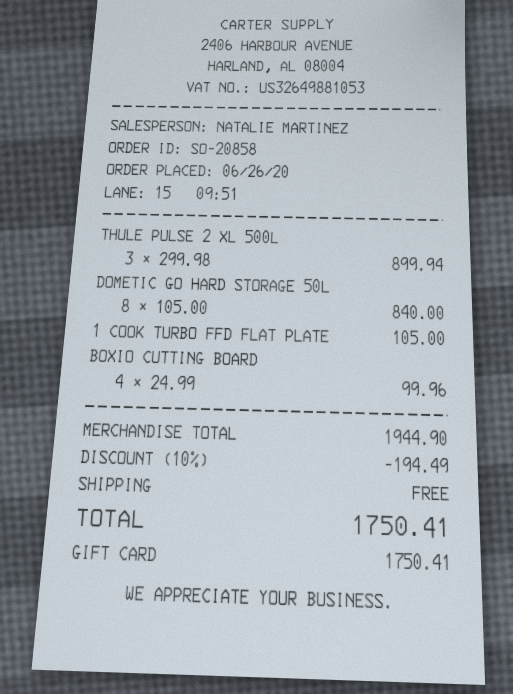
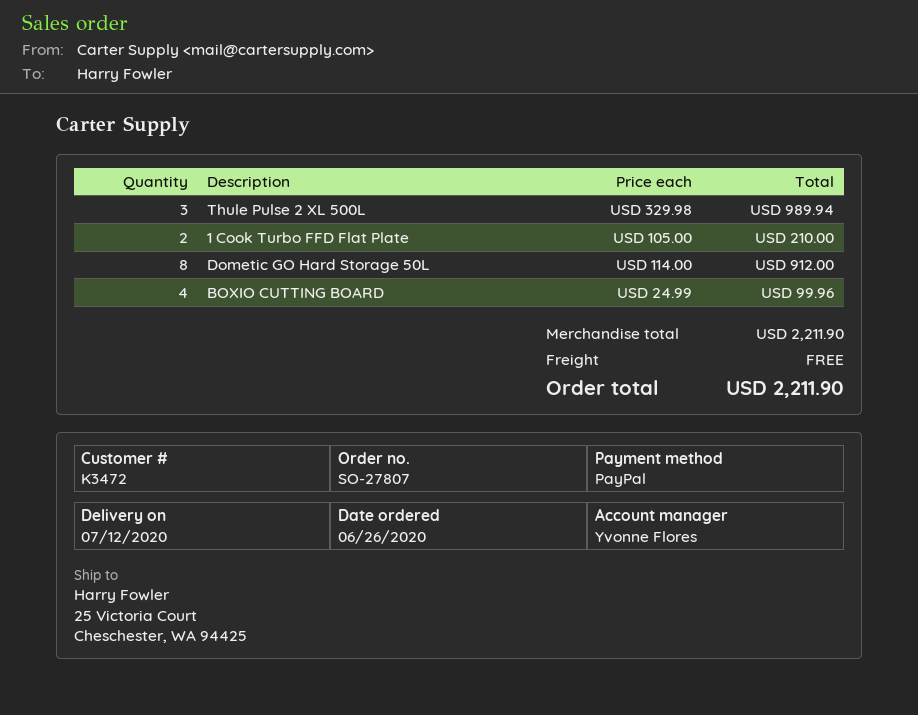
order number: SO-20858 -> SO-27807
sales rep: NATALIE MARTINEZ -> Yvonne Flores
payment method: gift card -> PayPal
THULE PULSE 2 XL 500L: 3 x 299.98 = 899.94 -> 3 x 329.98 = 989.94
DOMETIC GO HARD STORAGE 50L: 8 x 105.00 = 840.00 -> 8 x 114.00 = 912.00
1 COOK TURBO FFD FLAT PLATE: 1 x 105.00 = 105.00 -> 2 x 105.00 = 210.00
subtotal: 1944.90 -> 2211.90
discount: 10% = 194.49 -> none
total: 1750.41 -> 2211.90

